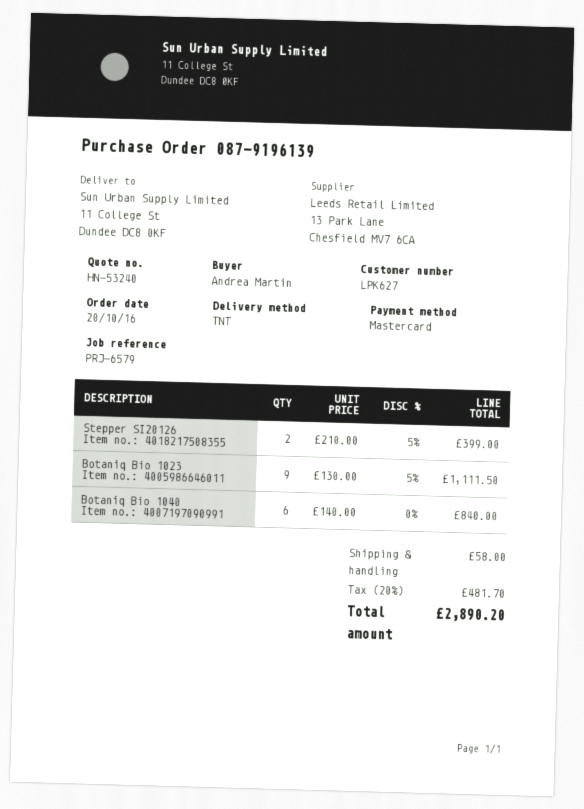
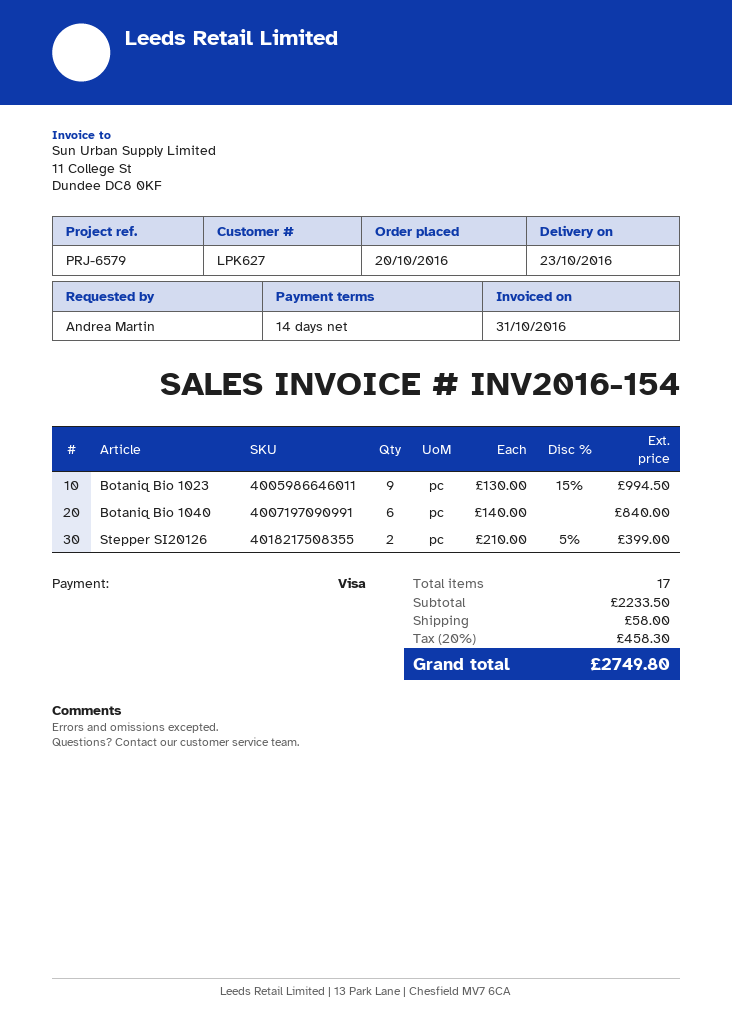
payment method: Mastercard -> Visa
Botaniq Bio 1023: 9 x 130.00 - 5% = 1111.50 -> 9 x 130.00 - 15% = 994.50
tax: 20% = 481.70 -> 20% = 458.30
total: 2890.20 -> 2749.80

